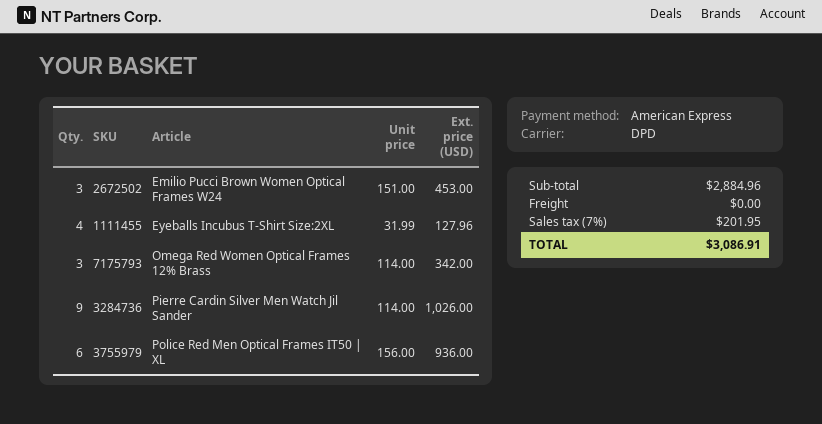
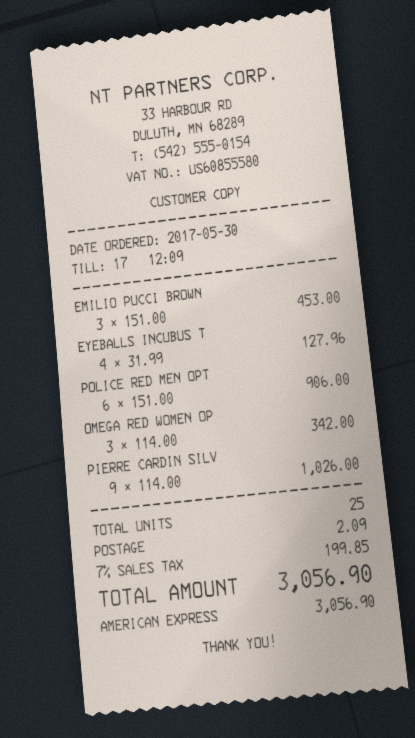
Police Red Men Optical Frames IT50 | XL: 6 x 156.00 = 936.00 -> 6 x 151.00 = 906.00
shipping: 0.00 -> 2.09
tax: 7% = 201.95 -> 7% = 199.85
total: 3086.91 -> 3056.90

